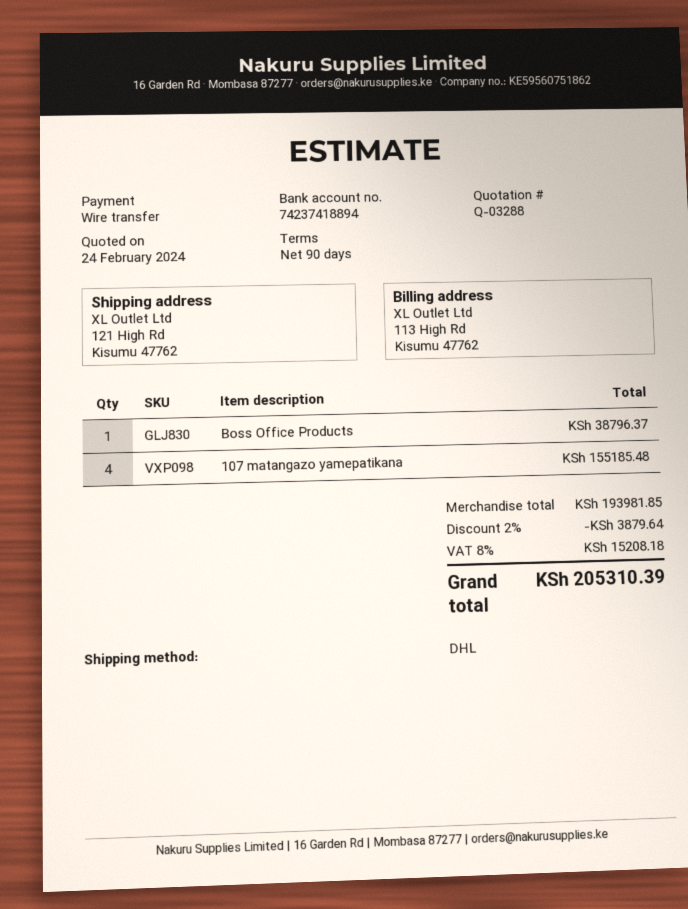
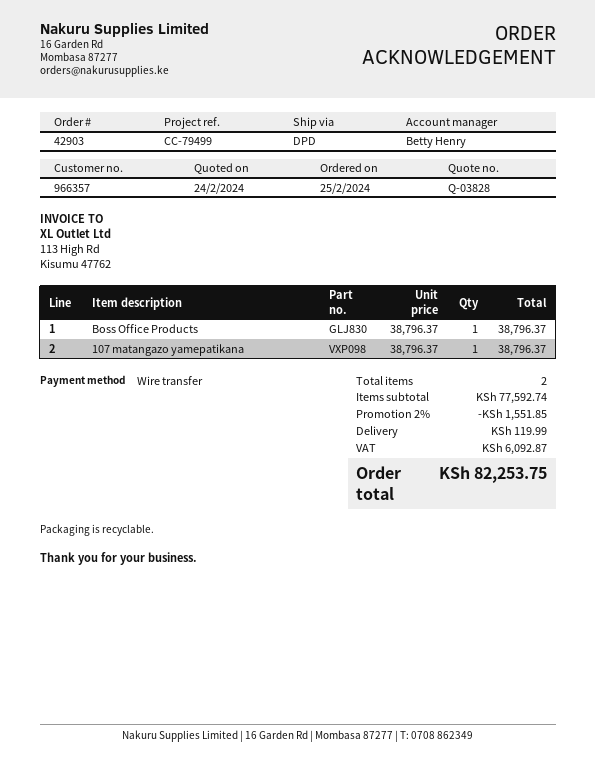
quote number: Q-03288 -> Q-03828
shipping method: DHL -> DPD
107 matangazo yamepatikana: 4 for 155185.48 -> 1 for 38796.37
subtotal: 193981.85 -> 77592.74
discount: 2% = 3879.64 -> 2% = 1551.85
shipping: none -> 119.99
tax: 15208.18 -> 6092.87
total: 205310.39 -> 82253.75

